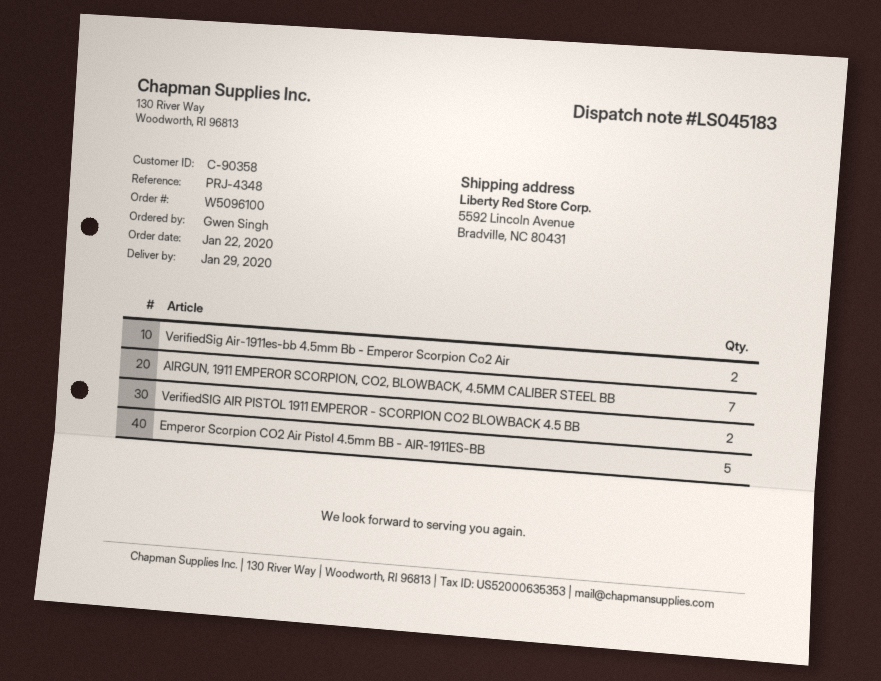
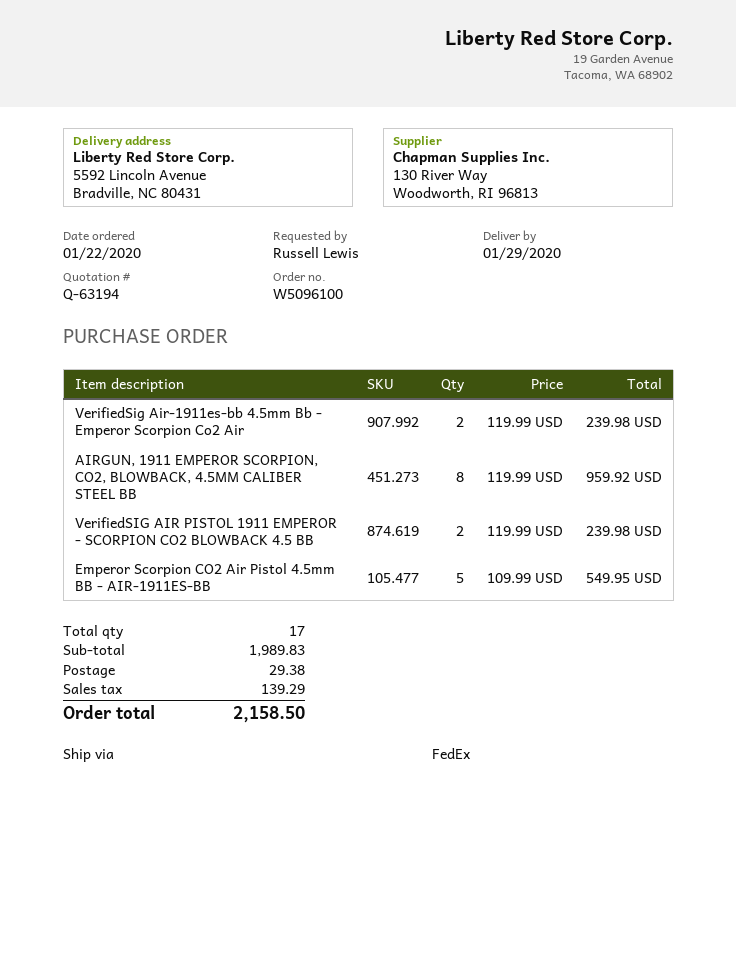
ordered by: Gwen Singh -> Russell Lewis
AIRGUN, 1911 EMPEROR SCORPION, CO2, BLOWBACK, 4.5MM CALIBER STEEL BB: 7 -> 8

